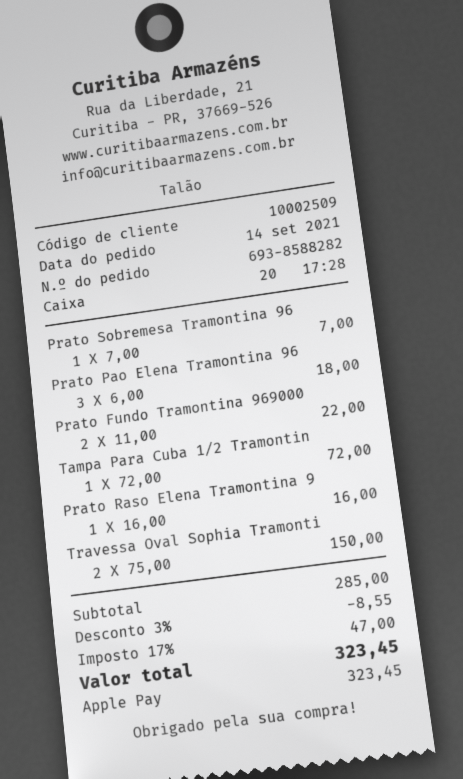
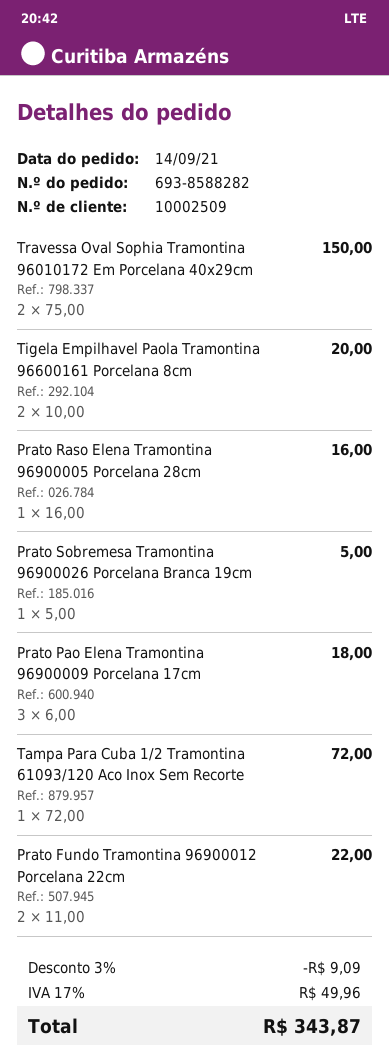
Prato Sobremesa Tramontina 96: 1 x 7.00 = 7.00 -> 1 x 5.00 = 5.00
Tigela Empilhavel Paola Tramontina 96600161 Porcelana 8cm: none -> 2 x 10.00 = 20.00
discount: 3% = 8.55 -> 3% = 9.09
tax: 17% = 47.00 -> 17% = 49.96
total: 323.45 -> 343.87

